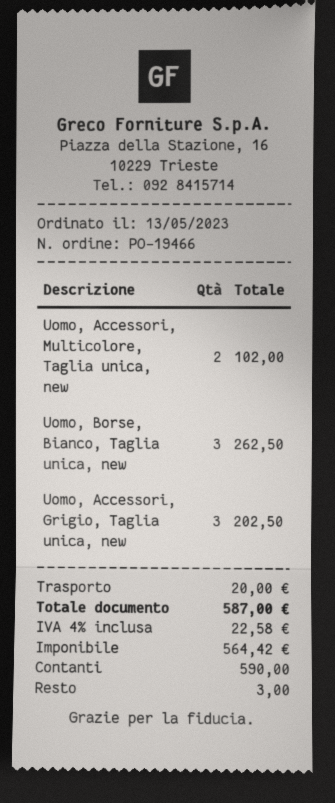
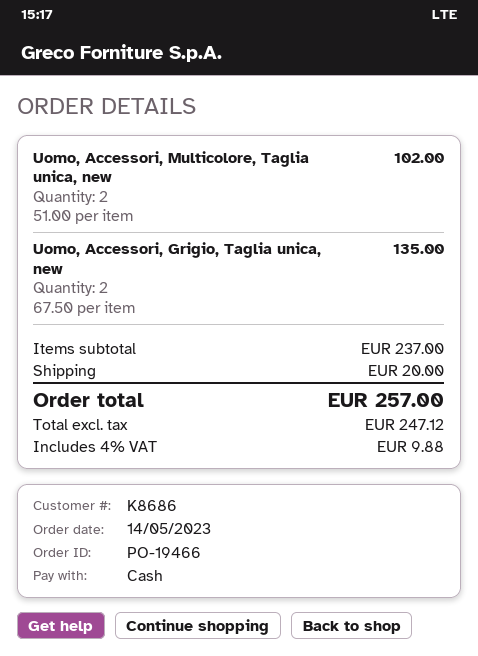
order date: 2023-05-13 -> 2023-05-14
Uomo, Borse, Bianco, Taglia unica, new: 3 for 262.50 -> none
Uomo, Accessori, Grigio, Taglia unica, new: 3 for 202.50 -> 2 for 135.00
net: 564.42 -> 247.12
tax: 4% = 22.58 -> 4% = 9.88
total: 587.00 -> 257.00

